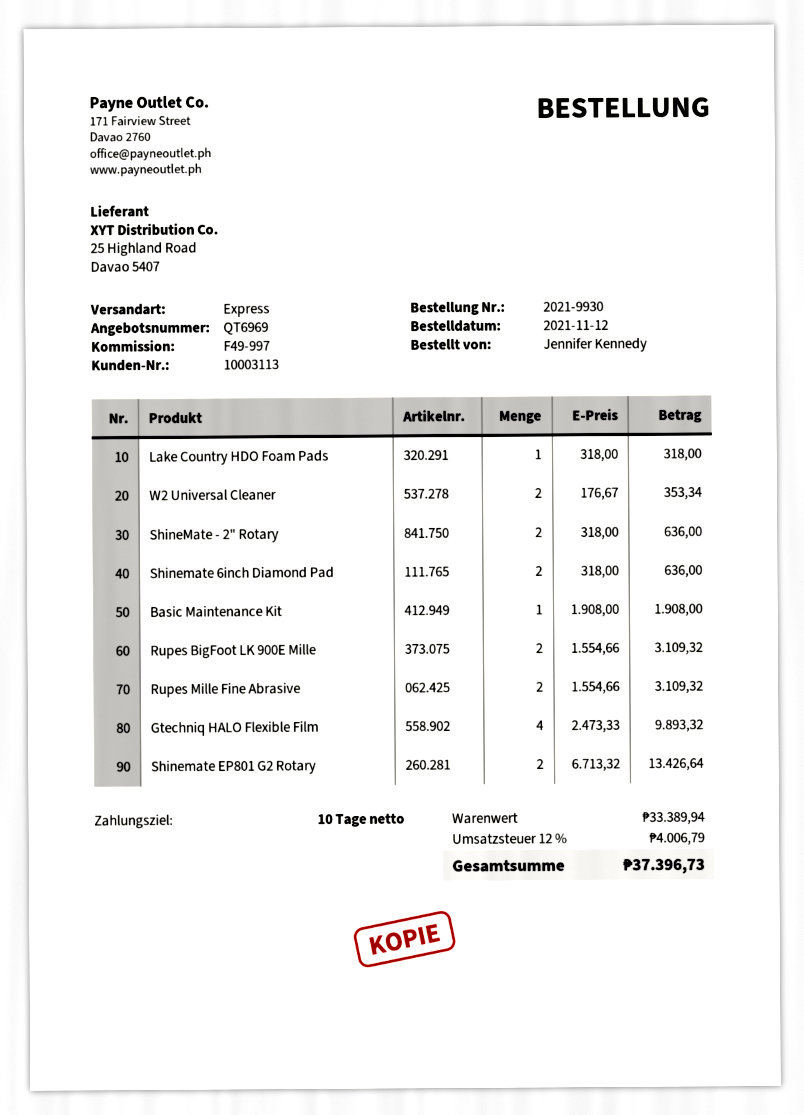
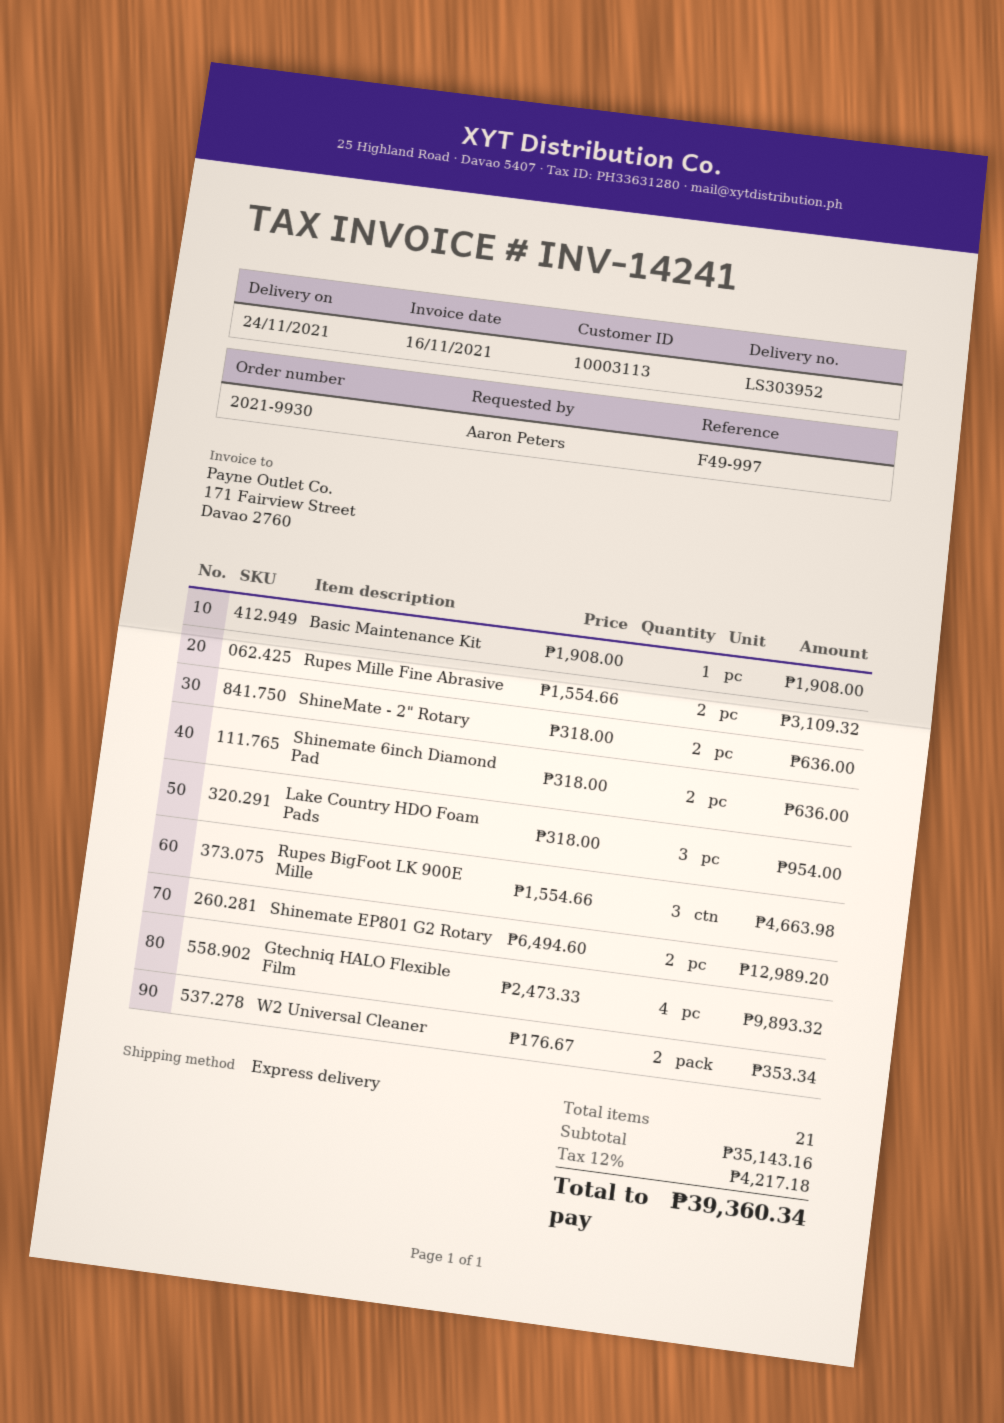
ordered by: Jennifer Kennedy -> Aaron Peters
Lake Country HDO Foam Pads: 1 x 318.00 = 318.00 -> 3 x 318.00 = 954.00
Rupes BigFoot LK 900E Mille: 2 x 1554.66 = 3109.32 -> 3 x 1554.66 = 4663.98
Shinemate EP801 G2 Rotary: 2 x 6713.32 = 13426.64 -> 2 x 6494.60 = 12989.20
subtotal: 33389.94 -> 35143.16
tax: 12% = 4006.79 -> 12% = 4217.18
total: 37396.73 -> 39360.34

